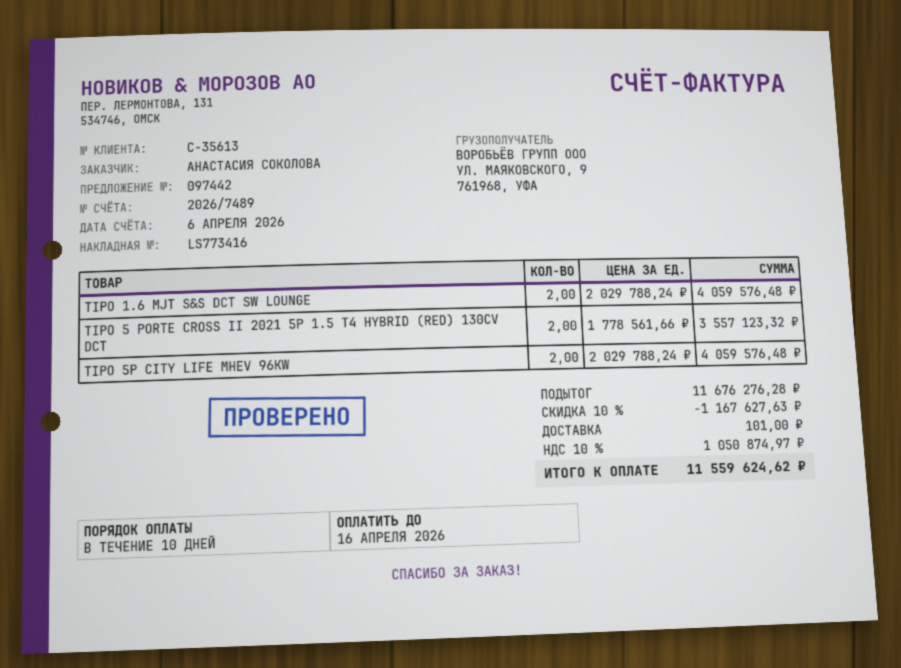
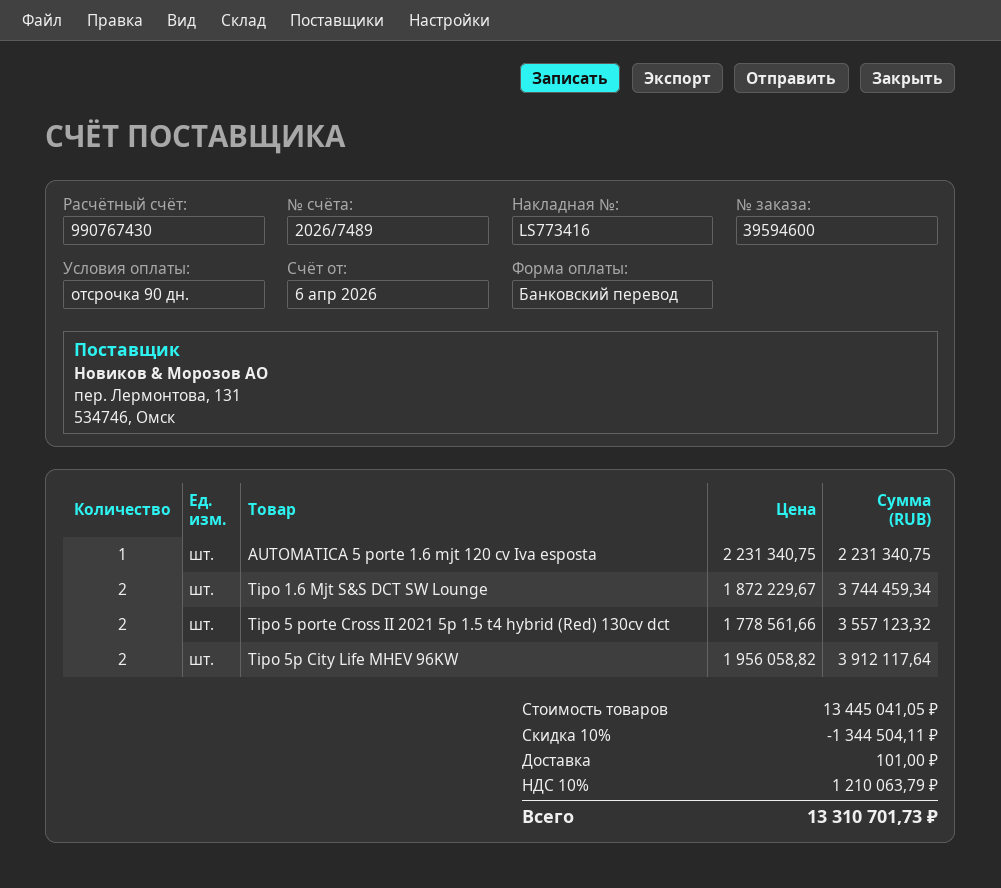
payment terms: 10 days -> 90 days
TIPO 1.6 MJT S&S DCT SW LOUNGE: 2 x 2029788.24 = 4059576.48 -> 2 x 1872229.67 = 3744459.34
TIPO 5P CITY LIFE MHEV 96KW: 2 x 2029788.24 = 4059576.48 -> 2 x 1956058.82 = 3912117.64
AUTOMATICA 5 porte 1.6 mjt 120 cv Iva esposta: none -> 1 x 2231340.75 = 2231340.75
subtotal: 11676276.28 -> 13445041.05
discount: 10% = 1167627.63 -> 10% = 1344504.11
tax: 10% = 1050874.97 -> 10% = 1210063.79
total: 11559624.62 -> 13310701.73

